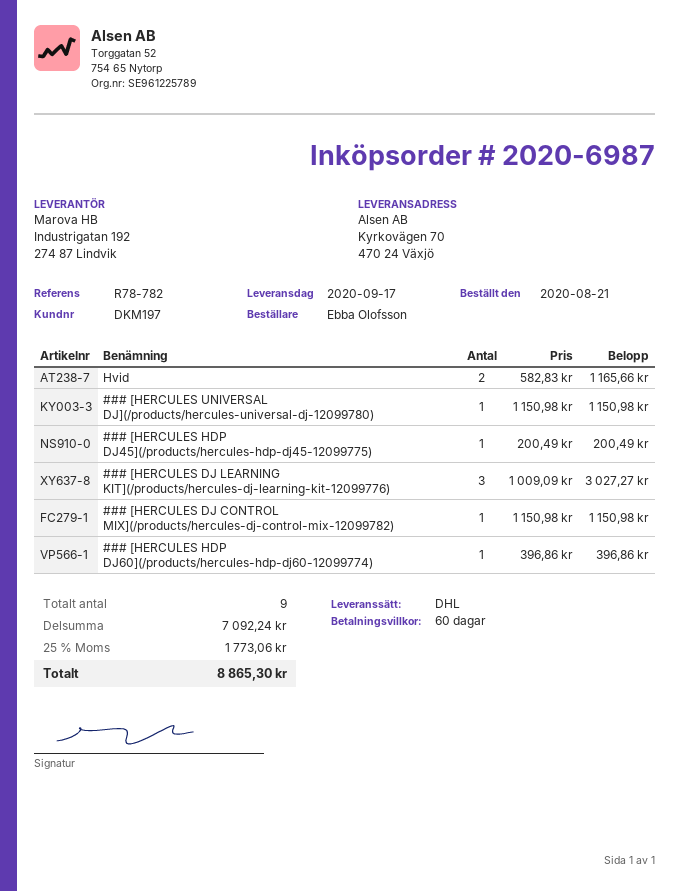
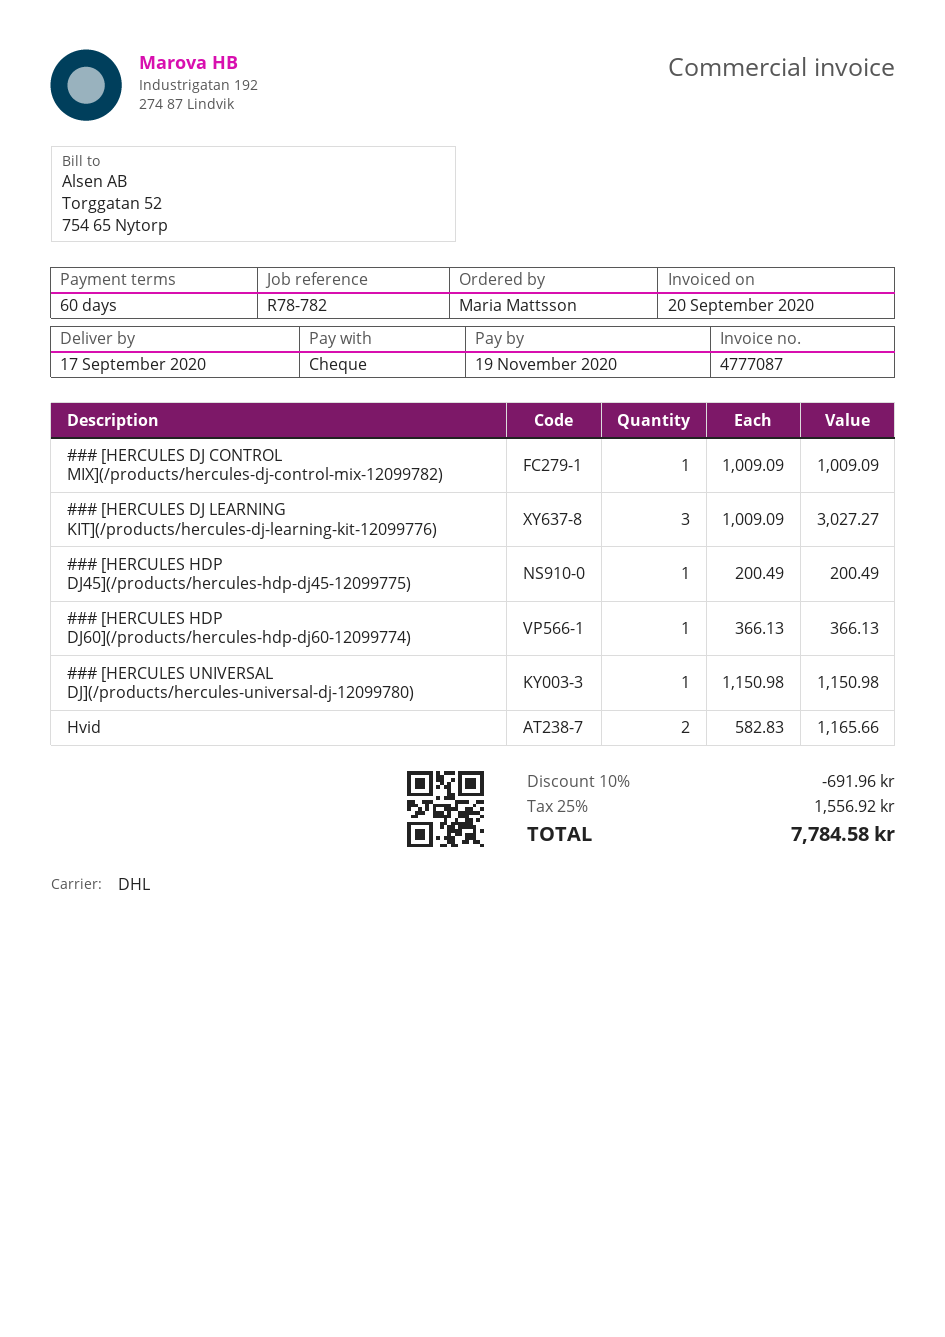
ordered by: Ebba Olofsson -> Maria Mattsson
### [HERCULES DJ CONTROL MIX](/products/hercules-dj-control-mix-12099782): 1 x 1150.98 = 1150.98 -> 1 x 1009.09 = 1009.09
### [HERCULES HDP DJ60](/products/hercules-hdp-dj60-12099774): 1 x 396.86 = 396.86 -> 1 x 366.13 = 366.13
discount: none -> 10% = 691.96
tax: 25% = 1773.06 -> 25% = 1556.92
total: 8865.30 -> 7784.58

